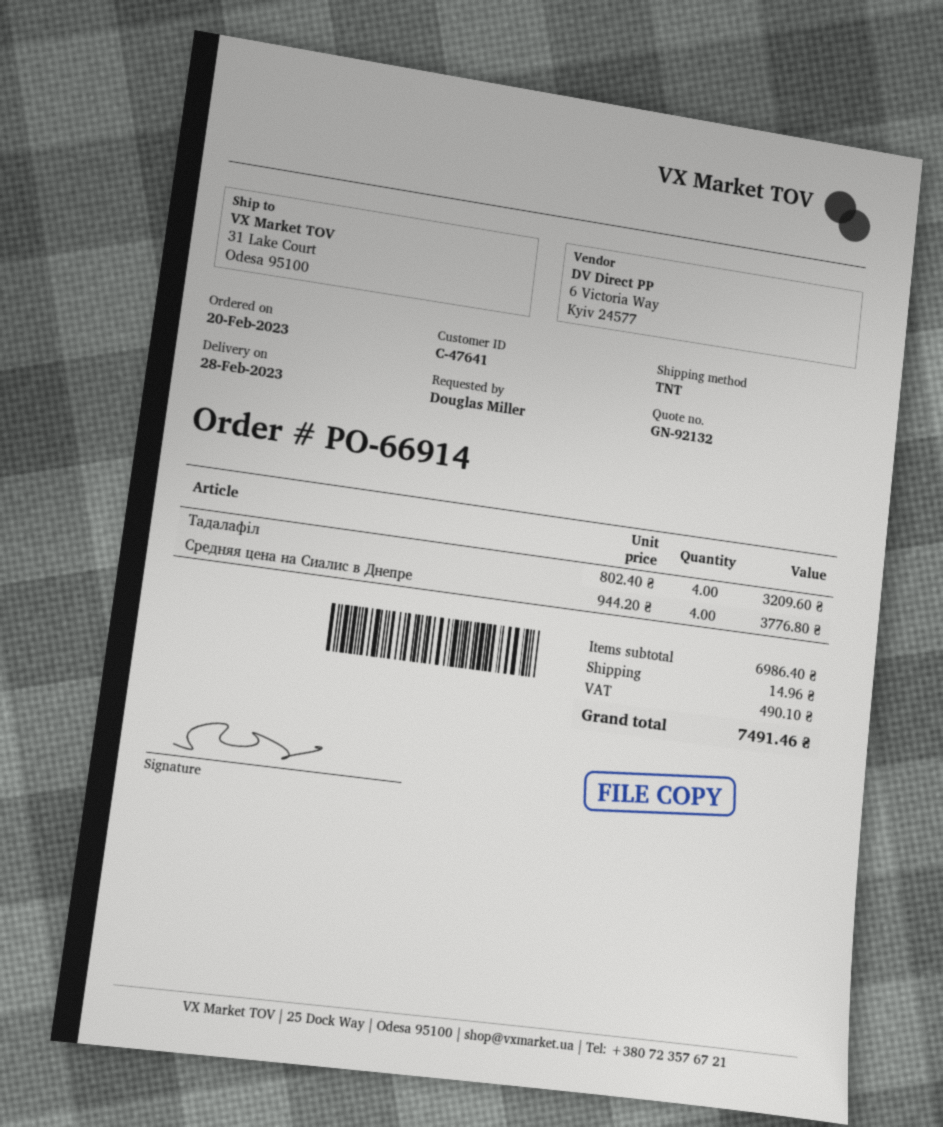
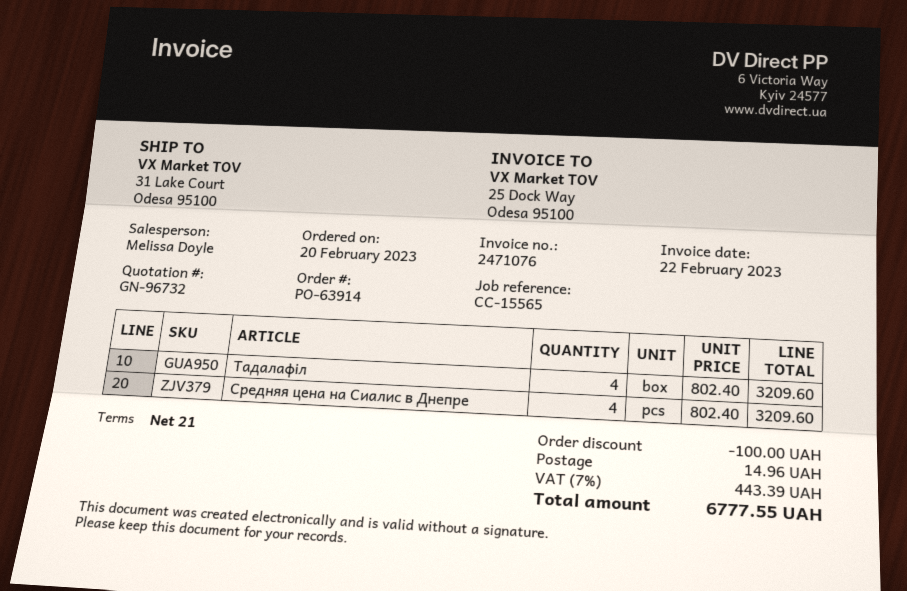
quote number: GN-92132 -> GN-96732
order number: PO-66914 -> PO-63914
Средняя цена на Сиалис в Днепре: 4 x 944.20 = 3776.80 -> 4 x 802.40 = 3209.60
discount: none -> 100.00
tax: 490.10 -> 443.39
total: 7491.46 -> 6777.55

